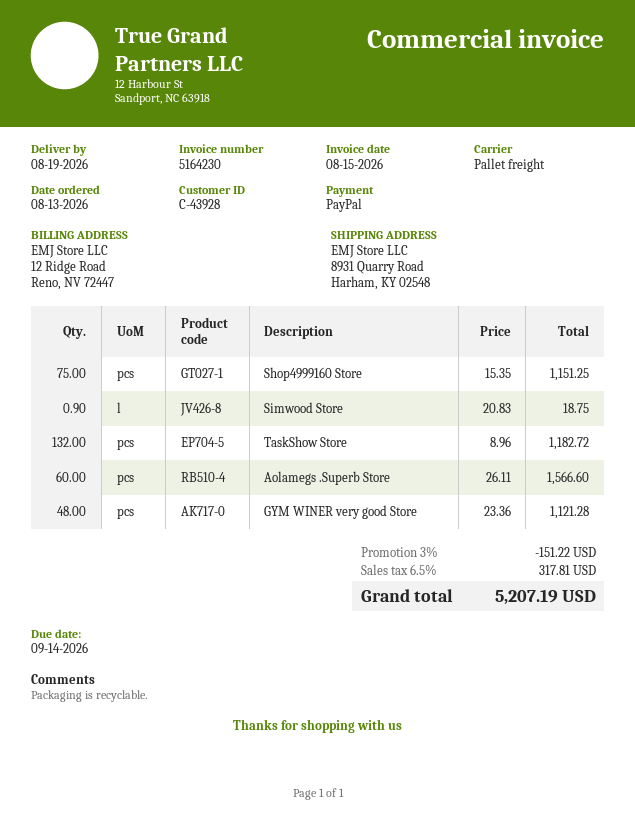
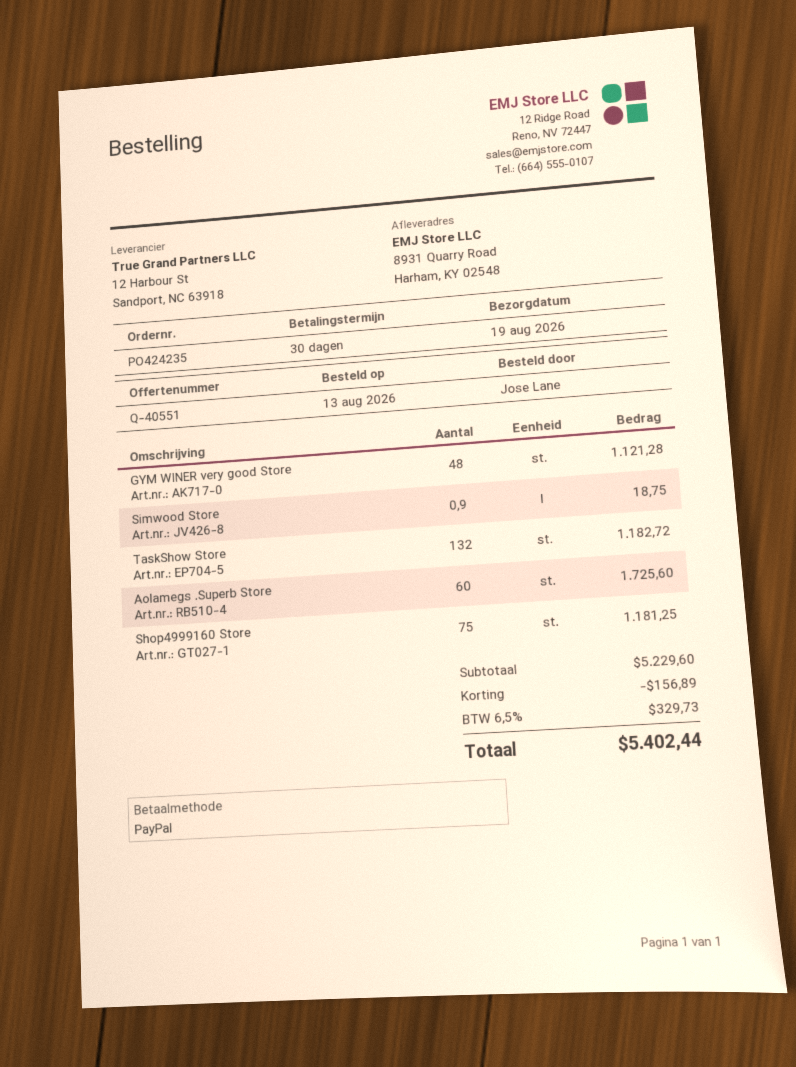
Shop4999160 Store: 75 for 1151.25 -> 75 for 1181.25
Aolamegs .Superb Store: 60 for 1566.60 -> 60 for 1725.60
discount: 151.22 -> 156.89
tax: 6.5% = 317.81 -> 6.5% = 329.73
total: 5207.19 -> 5402.44

